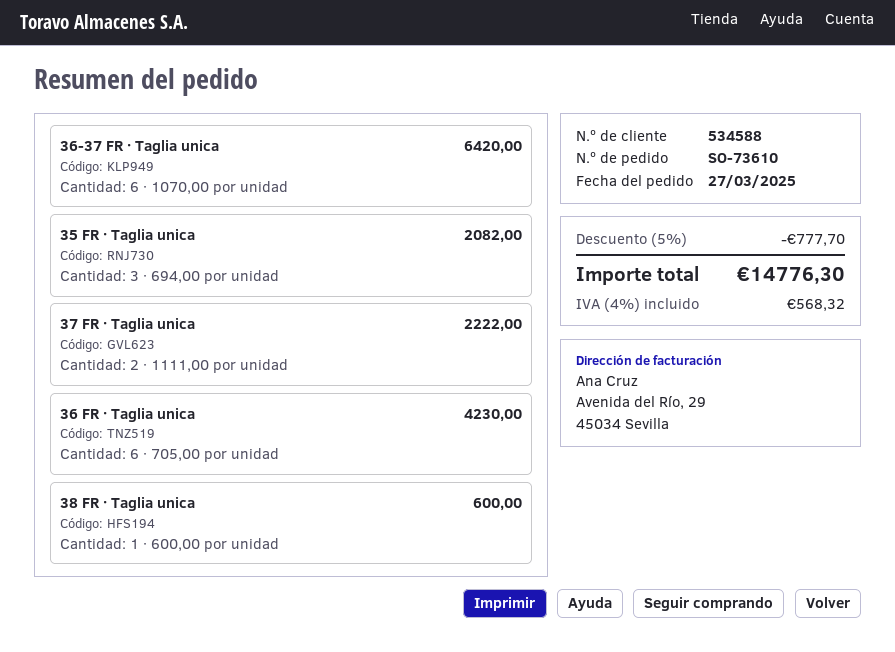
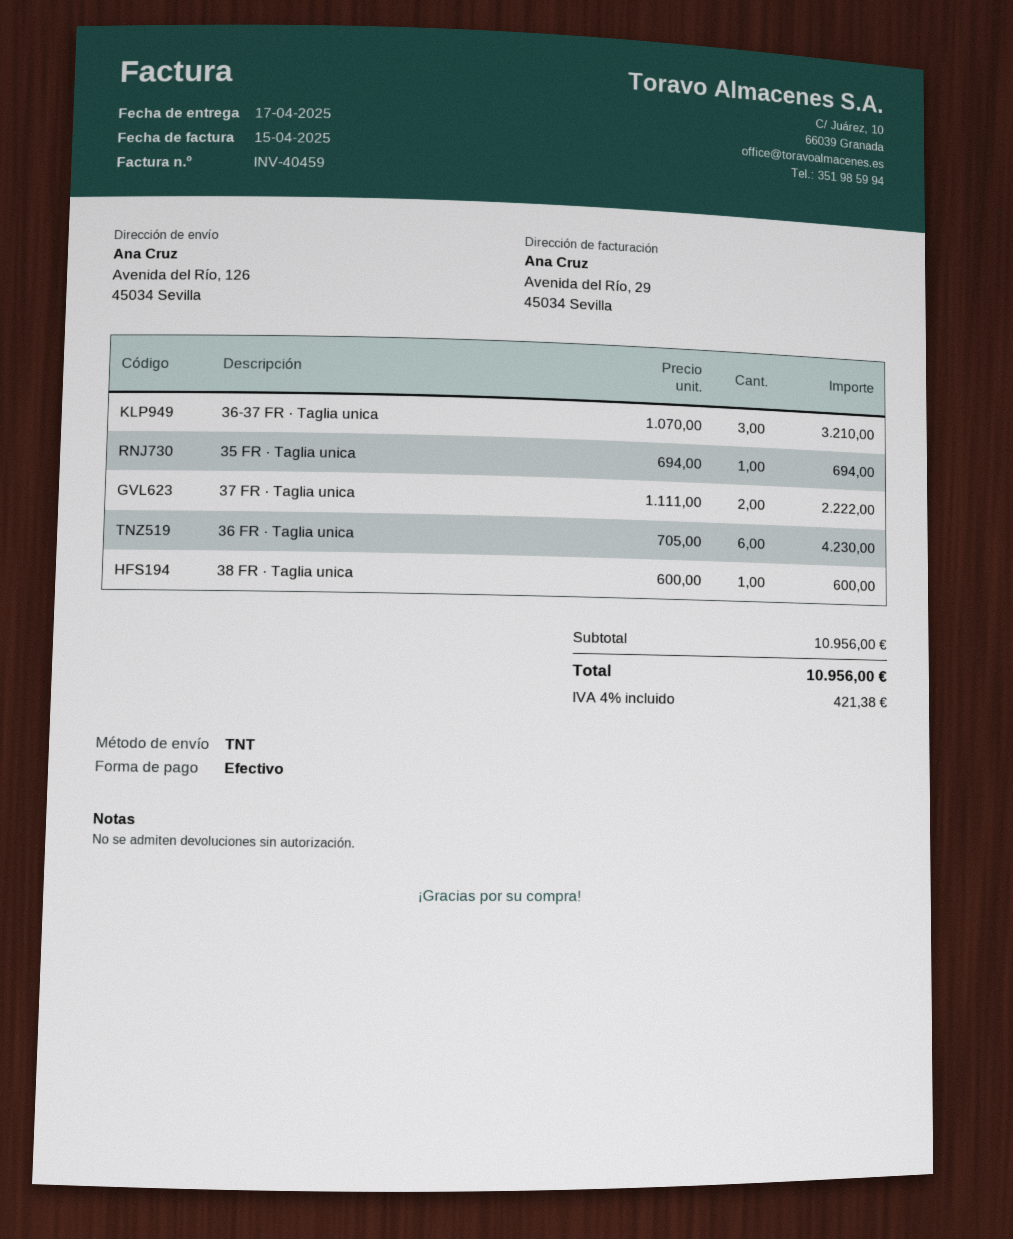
36-37 FR · Taglia unica: 6 x 1070.00 = 6420.00 -> 3 x 1070.00 = 3210.00
35 FR · Taglia unica: 3 x 694.00 = 2082.00 -> 1 x 694.00 = 694.00
discount: 5% = 777.70 -> none
tax: 4% = 568.32 -> 4% = 421.38
total: 14776.30 -> 10956.00

